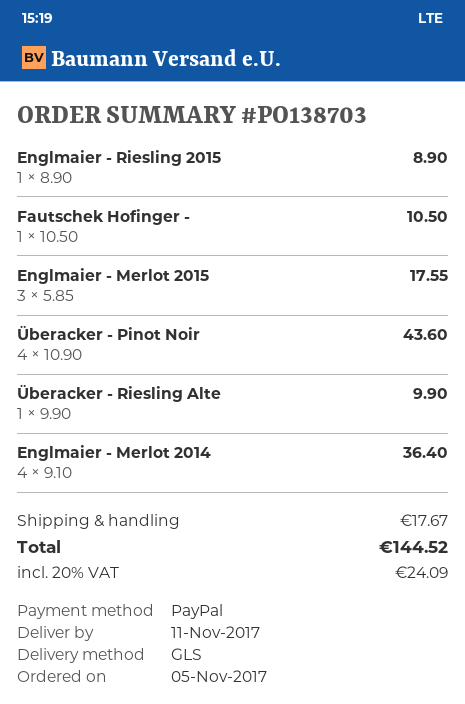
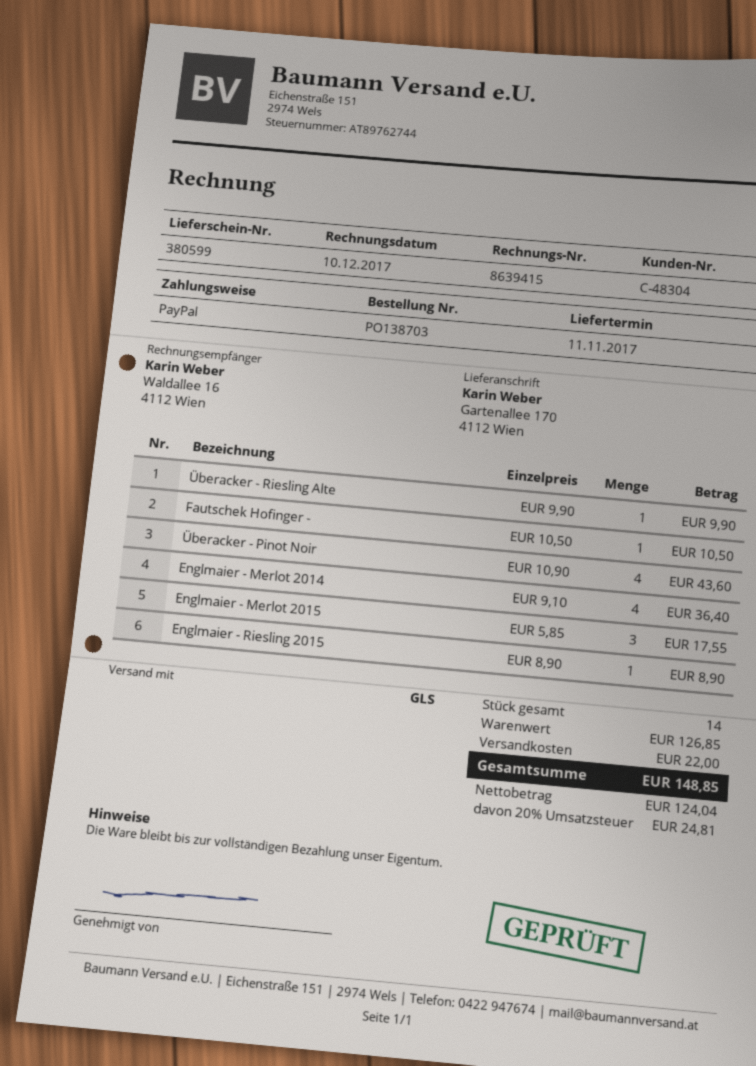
shipping: 17.67 -> 22.00
tax: 20% = 24.09 -> 20% = 24.81
total: 144.52 -> 148.85

